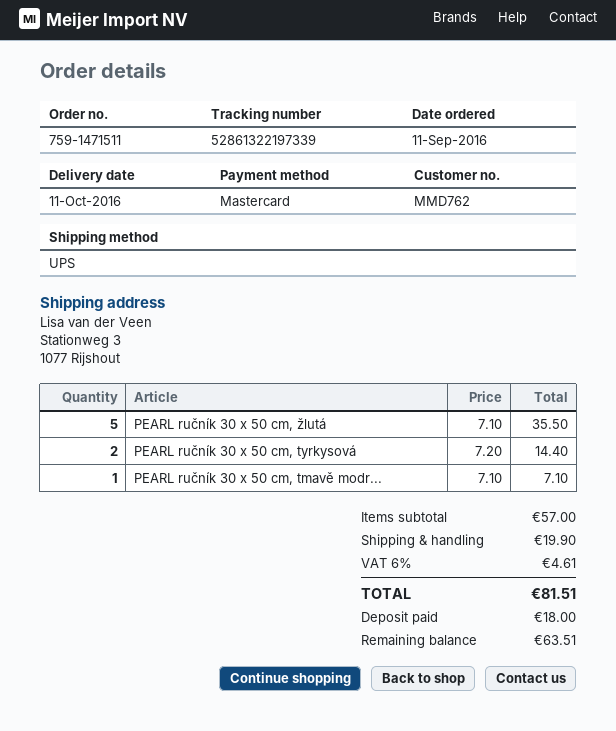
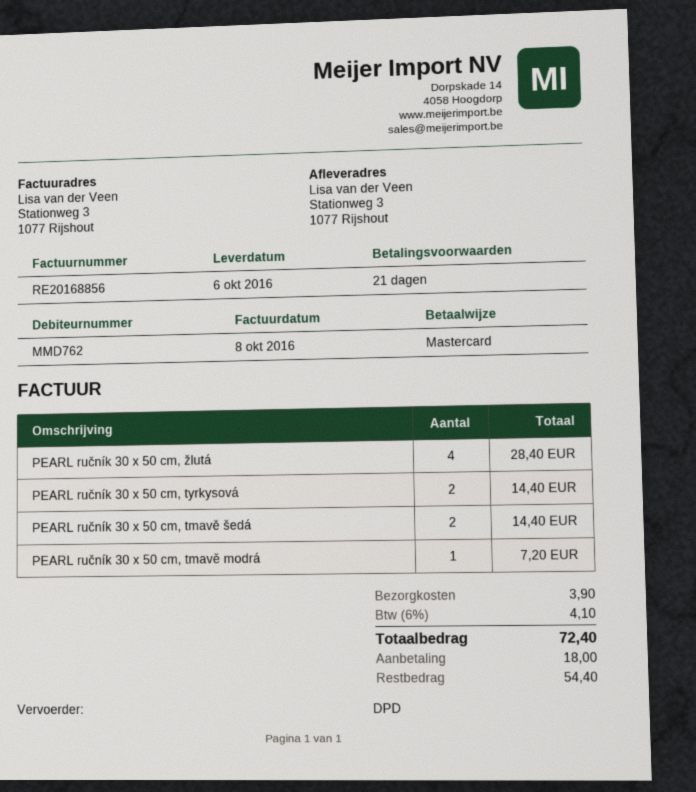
delivery date: 2016-10-11 -> 2016-10-06
shipping method: UPS -> DPD
PEARL ručník 30 x 50 cm, žlutá: 5 for 35.50 -> 4 for 28.40
PEARL ručník 30 x 50 cm, tmavě modr...: 1 for 7.10 -> 1 for 7.20
PEARL ručník 30 x 50 cm, tmavě šedá: none -> 2 for 14.40
shipping: 19.90 -> 3.90
tax: 6% = 4.61 -> 6% = 4.10
total: 81.51 -> 72.40
balance: 63.51 -> 54.40

